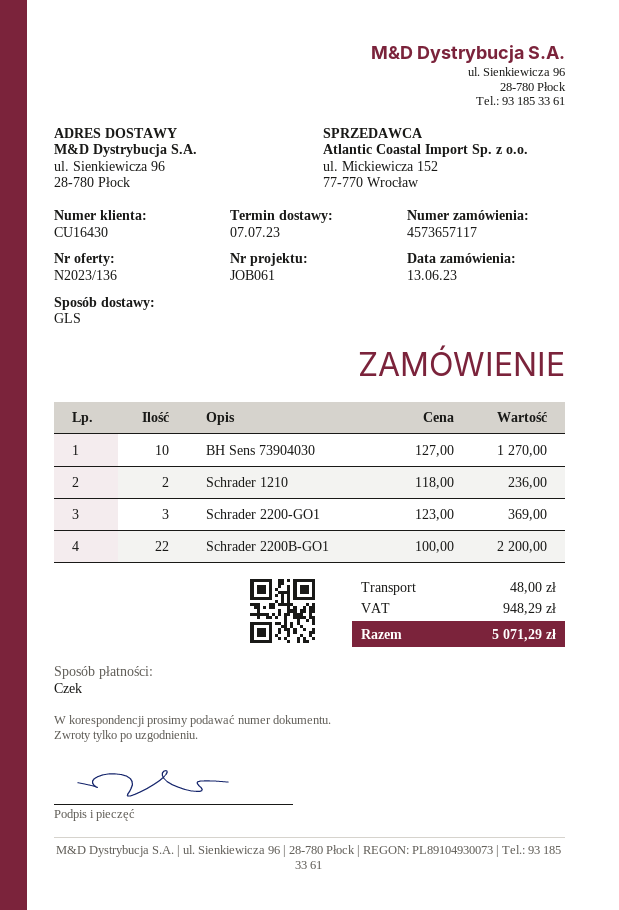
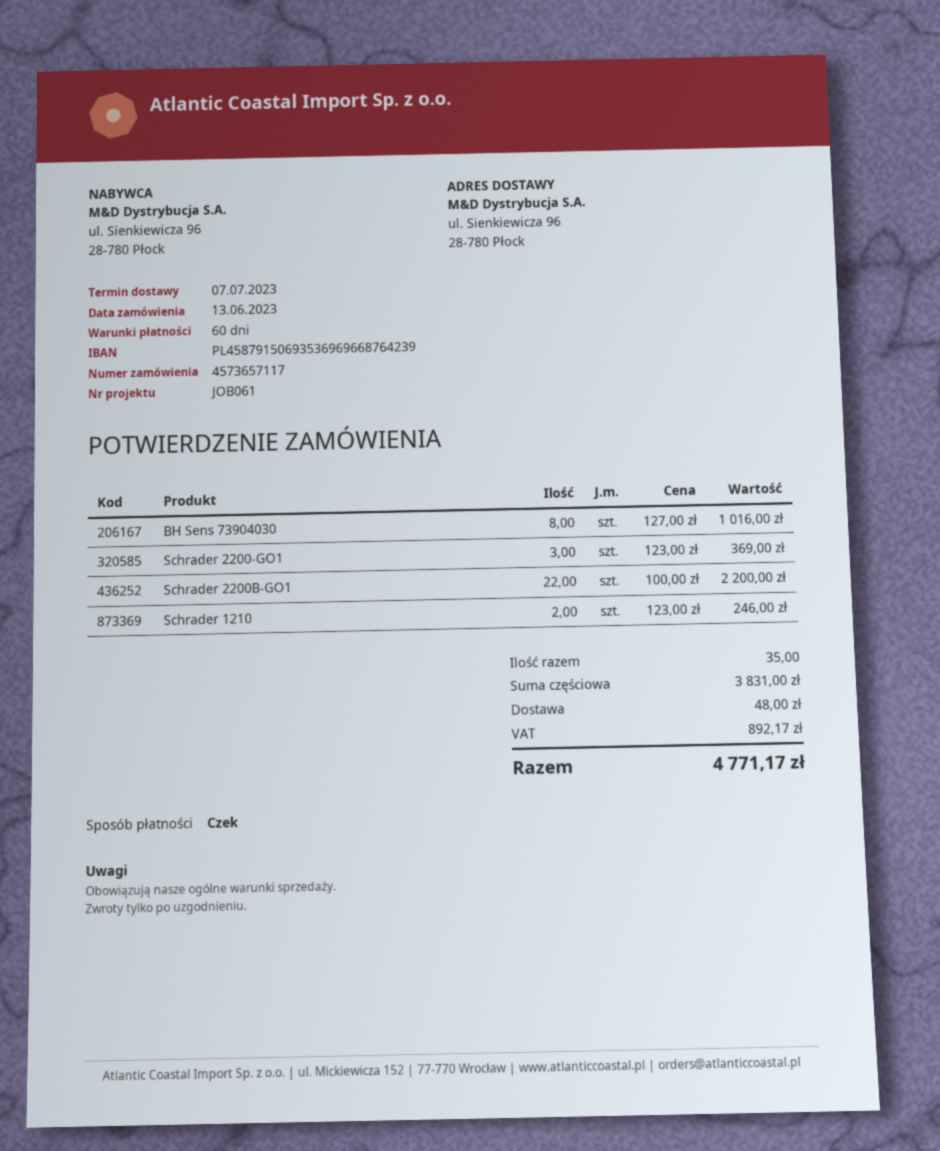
BH Sens 73904030: 10 x 127.00 = 1270.00 -> 8 x 127.00 = 1016.00
Schrader 1210: 2 x 118.00 = 236.00 -> 2 x 123.00 = 246.00
tax: 948.29 -> 892.17
total: 5071.29 -> 4771.17

